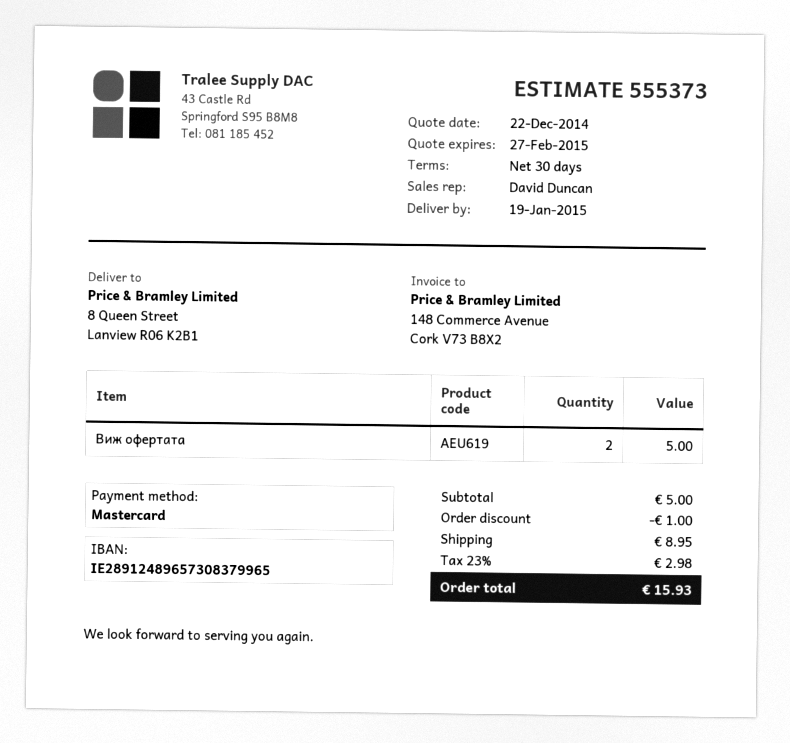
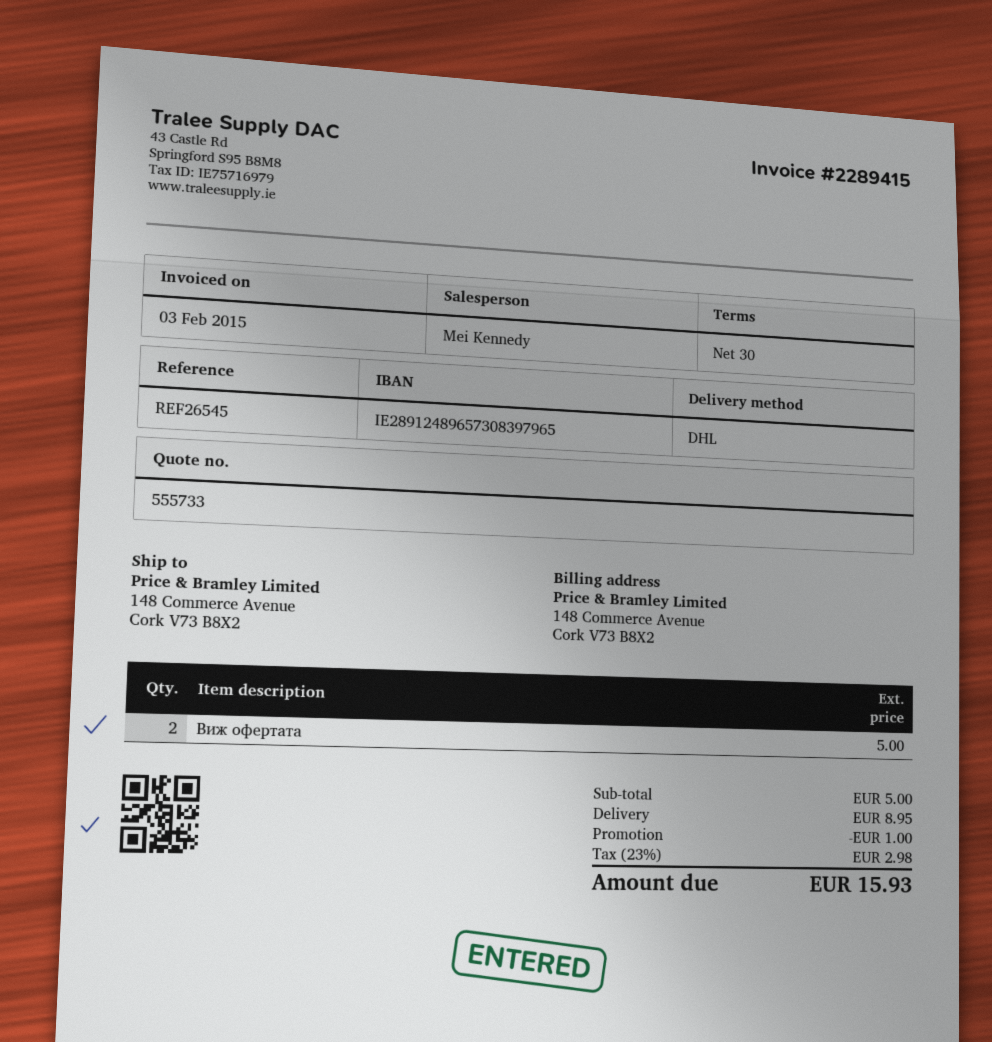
quote number: 555373 -> 555733
sales rep: David Duncan -> Mei Kennedy
bank account: IE28912489657308379965 -> IE28912489657308397965
ship to: 8 Queen Street, Lanview R06 K2B1 -> 148 Commerce Avenue, Cork V73 B8X2

